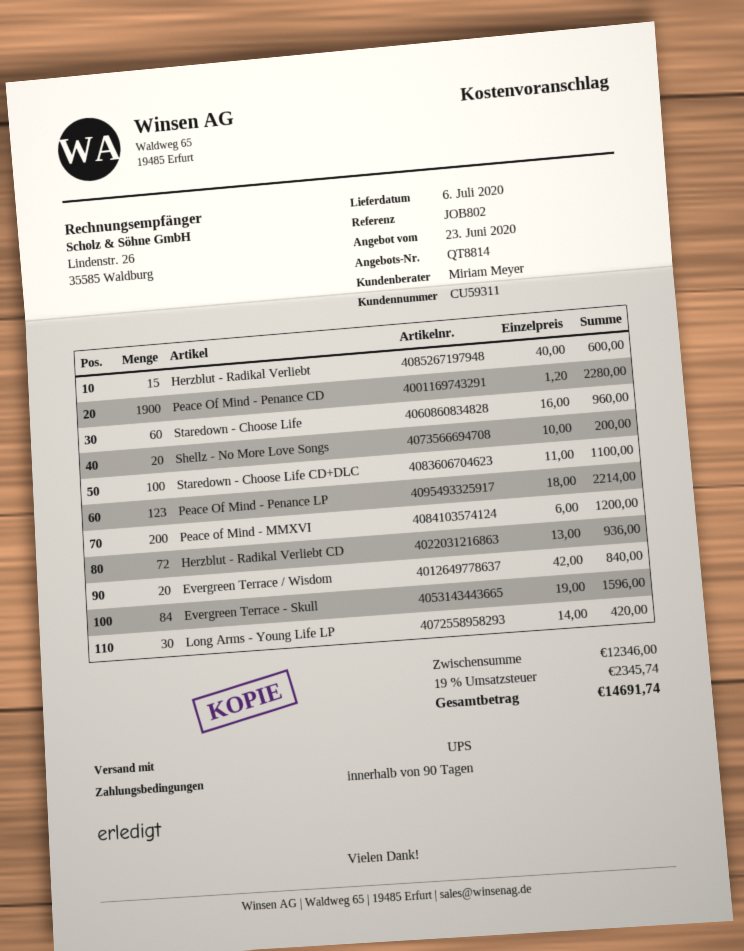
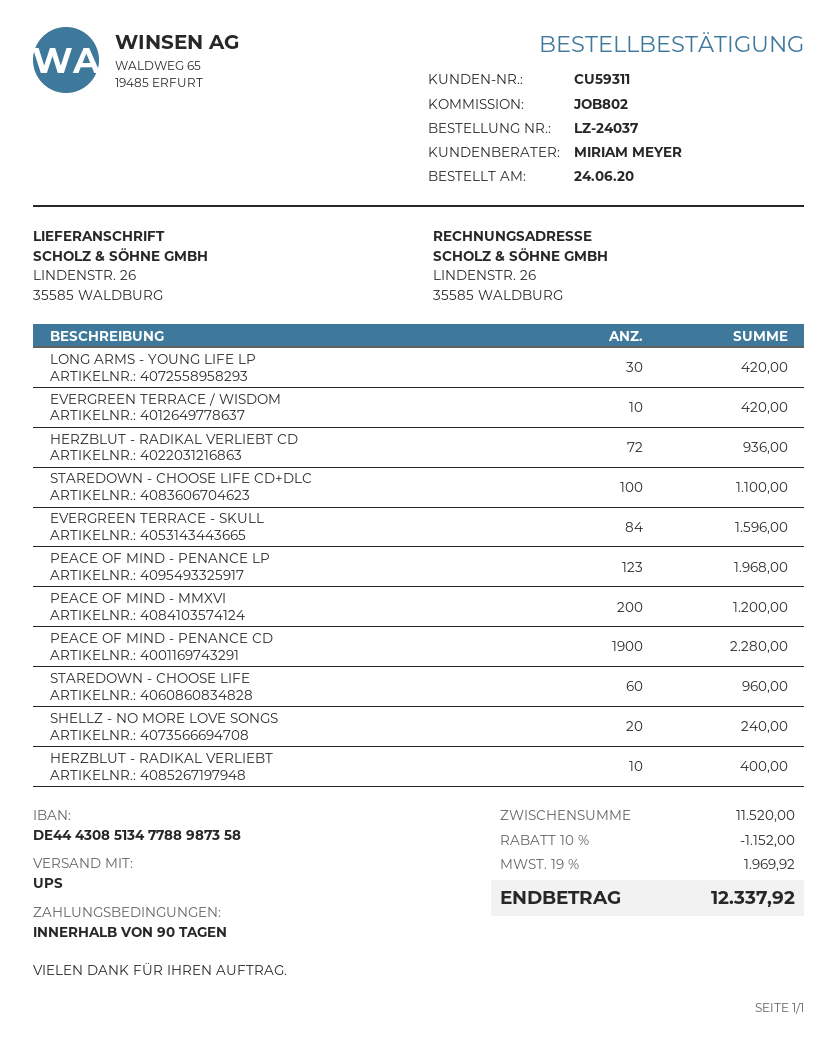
Herzblut - Radikal Verliebt: 15 for 600.00 -> 10 for 400.00
Shellz - No More Love Songs: 20 for 200.00 -> 20 for 240.00
Peace Of Mind - Penance LP: 123 for 2214.00 -> 123 for 1968.00
Evergreen Terrace / Wisdom: 20 for 840.00 -> 10 for 420.00
subtotal: 12346.00 -> 11520.00
discount: none -> 10% = 1152.00
tax: 19% = 2345.74 -> 19% = 1969.92
total: 14691.74 -> 12337.92

